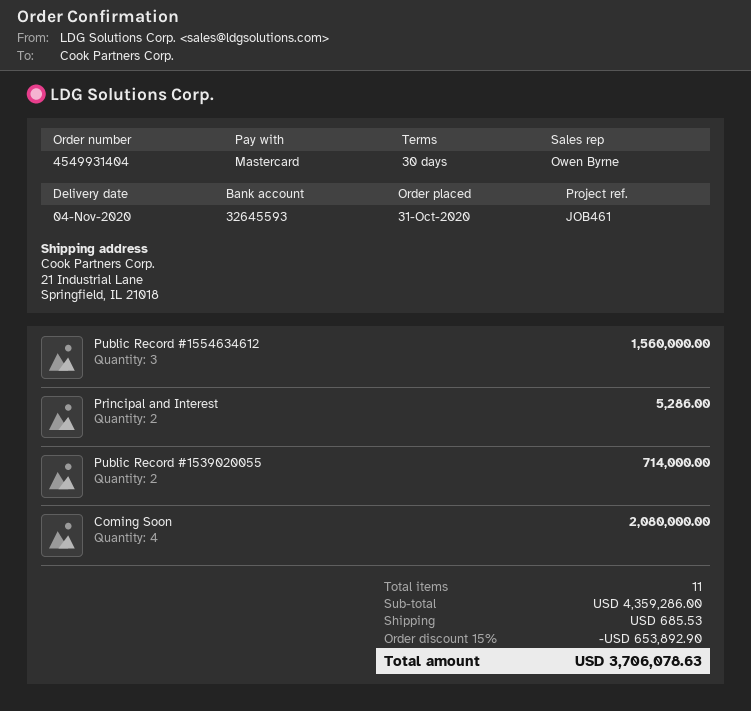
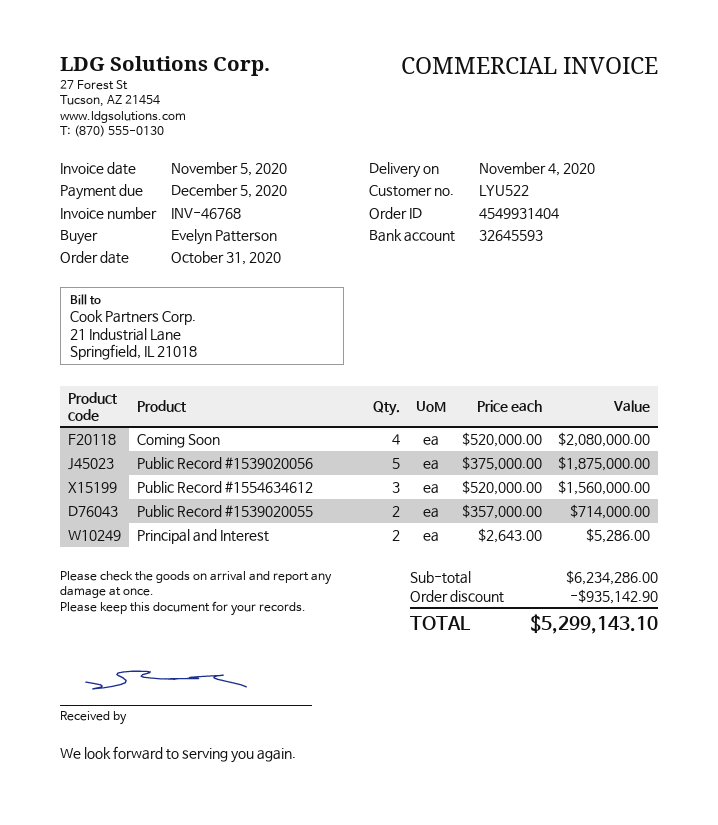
Public Record #1539020056: none -> 5 for 1875000.00
subtotal: 4359286.00 -> 6234286.00
discount: 653892.90 -> 935142.90
shipping: 685.53 -> none
total: 3706078.63 -> 5299143.10

